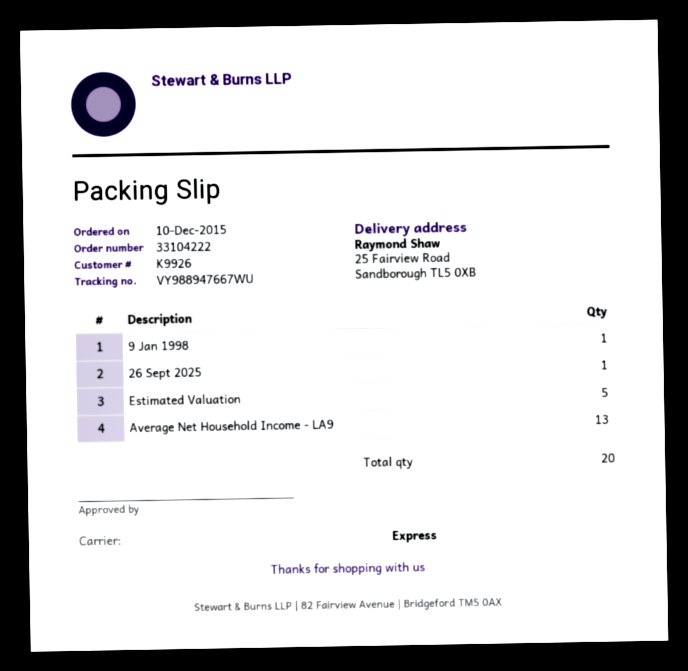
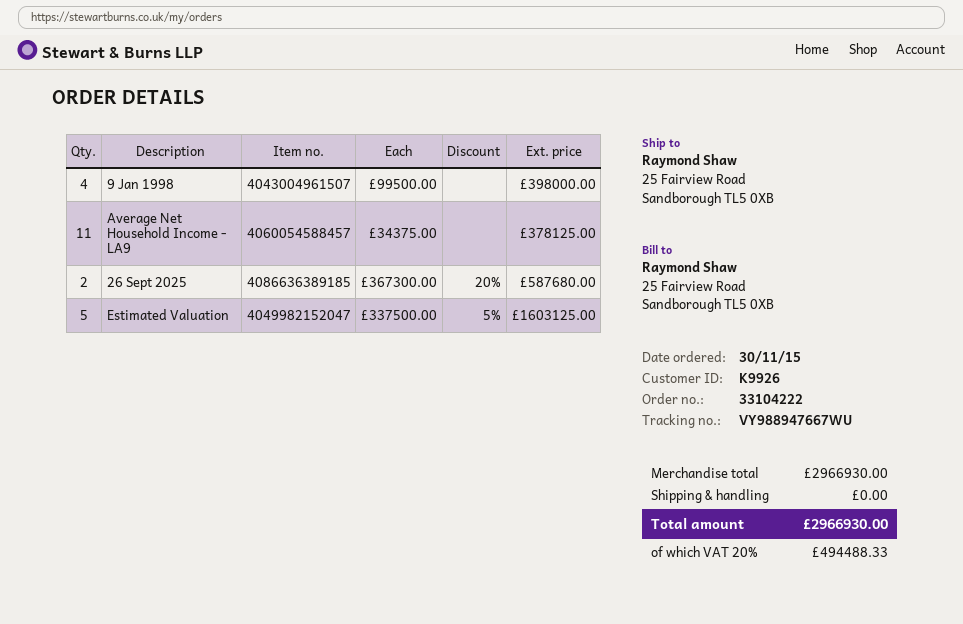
order date: 2015-12-10 -> 2015-11-30
9 Jan 1998: 1 -> 4
26 Sept 2025: 1 -> 2
Average Net Household Income - LA9: 13 -> 11

